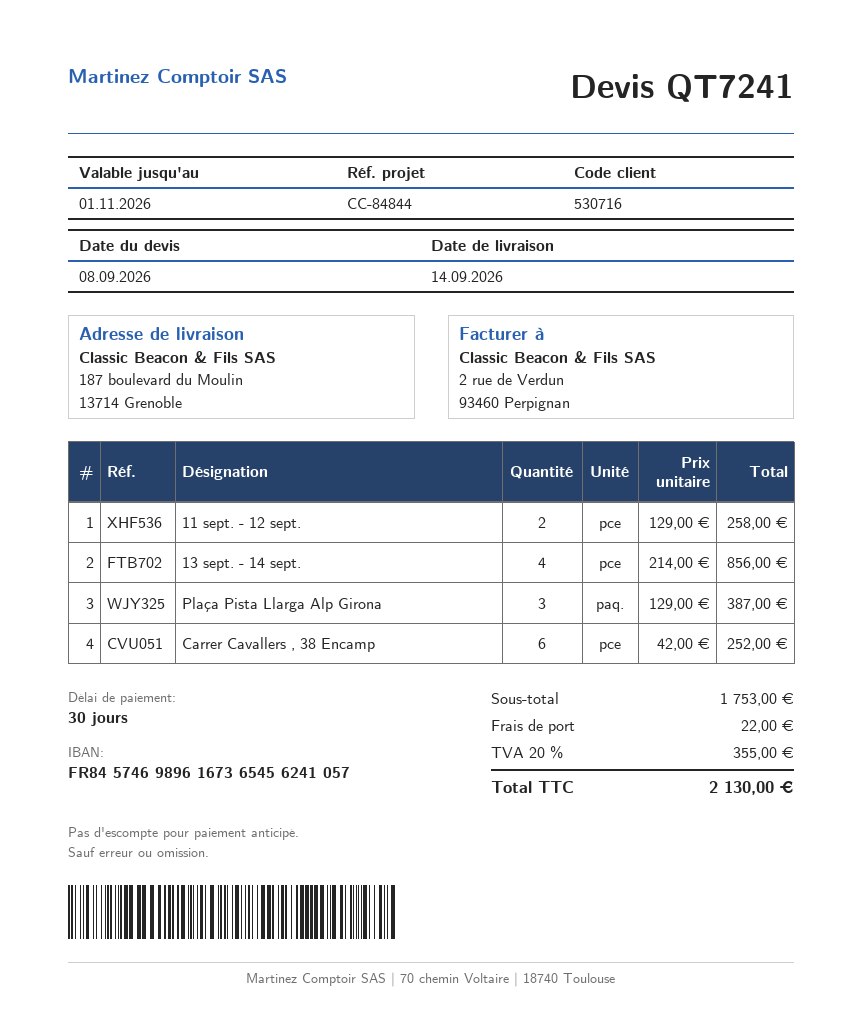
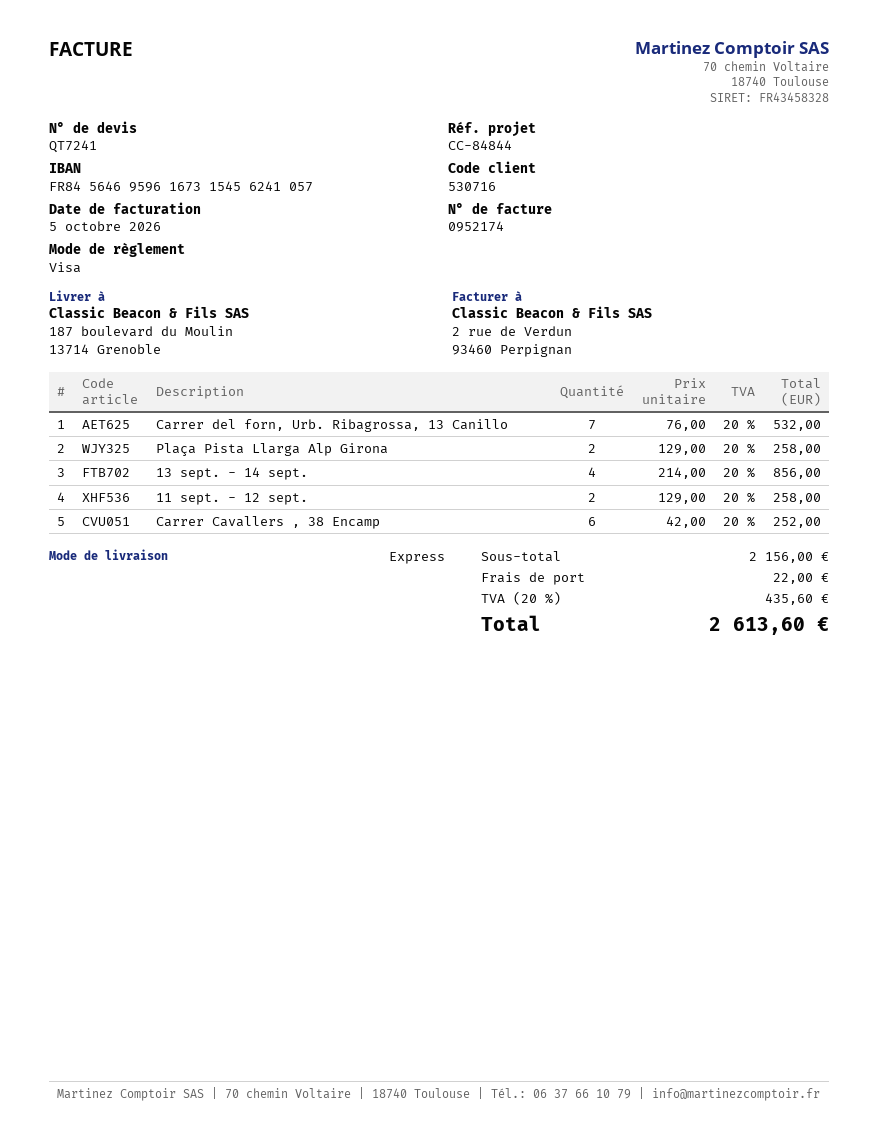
bank account: FR8457469896167365456241057 -> FR8456469596167315456241057
Plaça Pista Llarga Alp Girona: 3 x 129.00 = 387.00 -> 2 x 129.00 = 258.00
Carrer del forn, Urb. Ribagrossa, 13 Canillo: none -> 7 x 76.00 = 532.00
subtotal: 1753.00 -> 2156.00
tax: 20% = 355.00 -> 20% = 435.60
total: 2130.00 -> 2613.60

